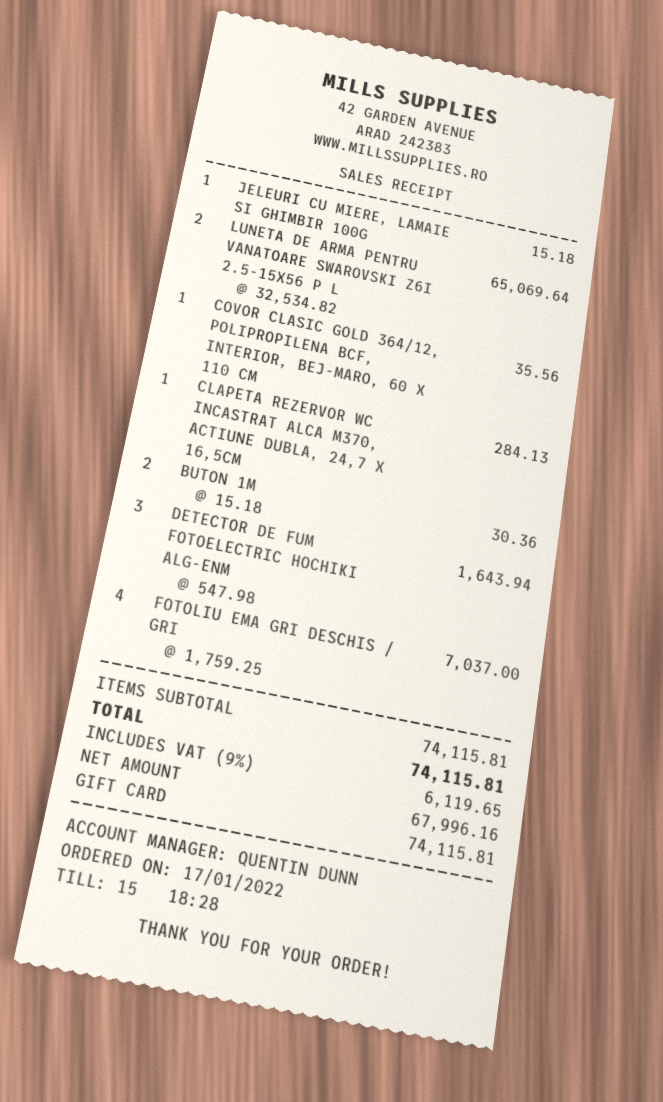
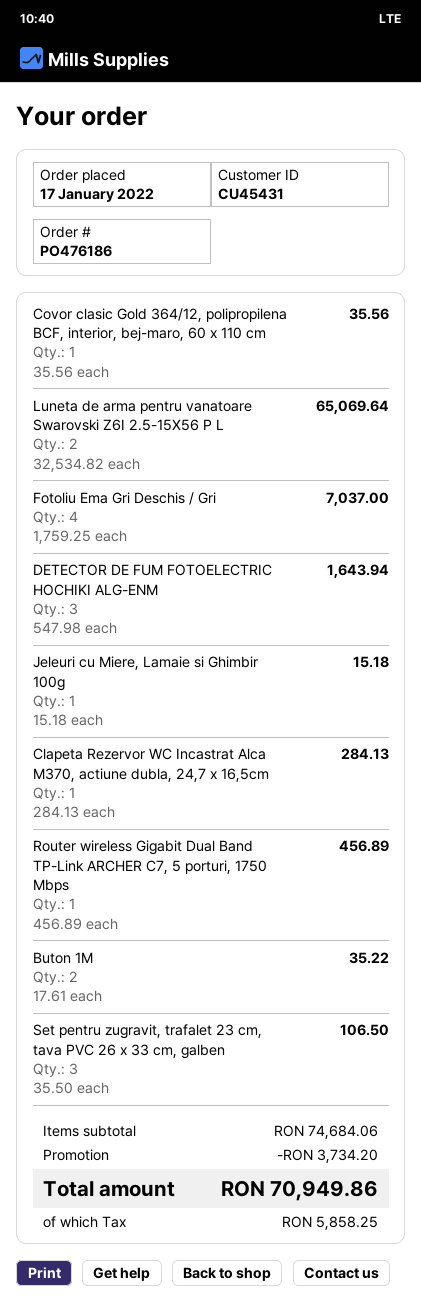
BUTON 1M: 2 x 15.18 = 30.36 -> 2 x 17.61 = 35.22
Router wireless Gigabit Dual Band TP-Link ARCHER C7, 5 porturi, 1750 Mbps: none -> 1 x 456.89 = 456.89
Set pentru zugravit, trafalet 23 cm, tava PVC 26 x 33 cm, galben: none -> 3 x 35.50 = 106.50
subtotal: 74115.81 -> 74684.06
discount: none -> 3734.20
tax: 6119.65 -> 5858.25
total: 74115.81 -> 70949.86

